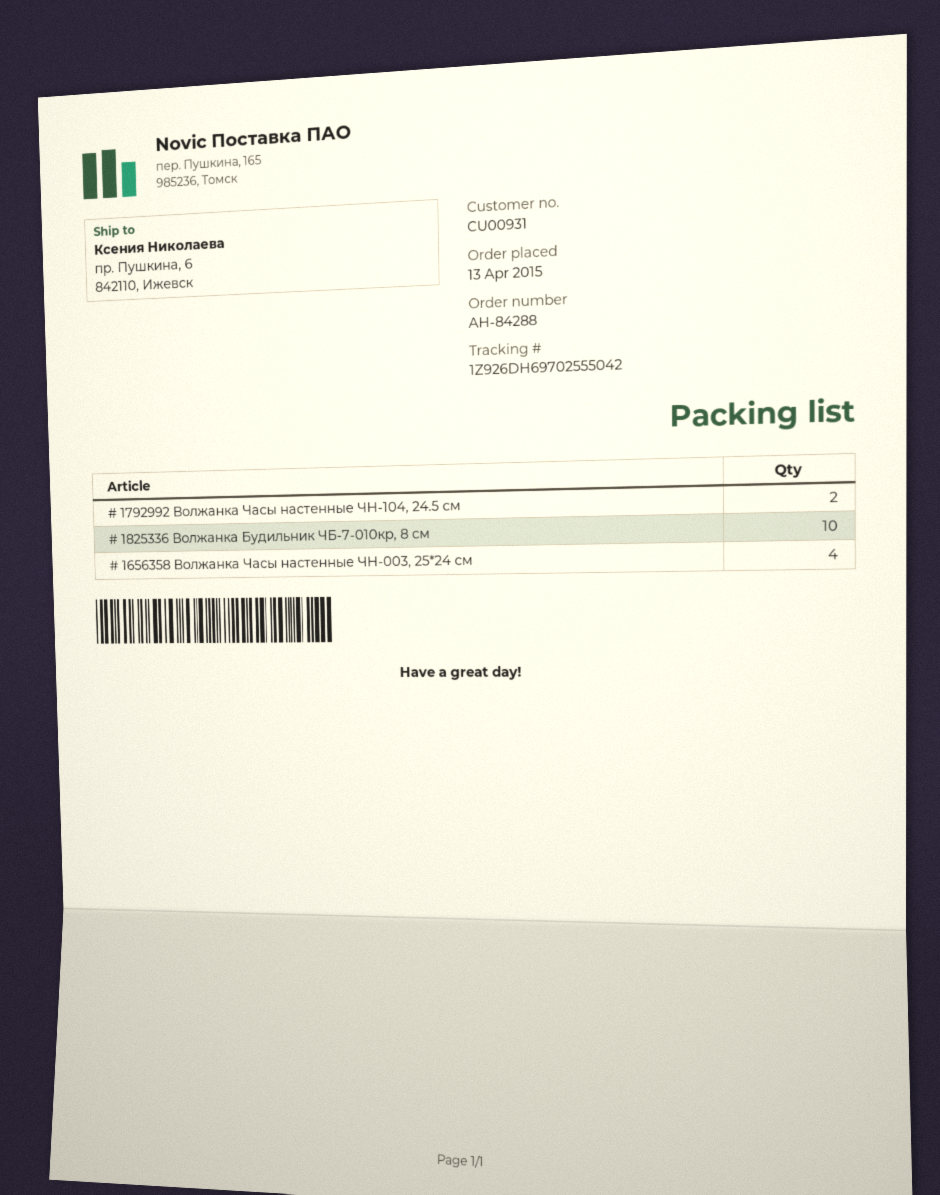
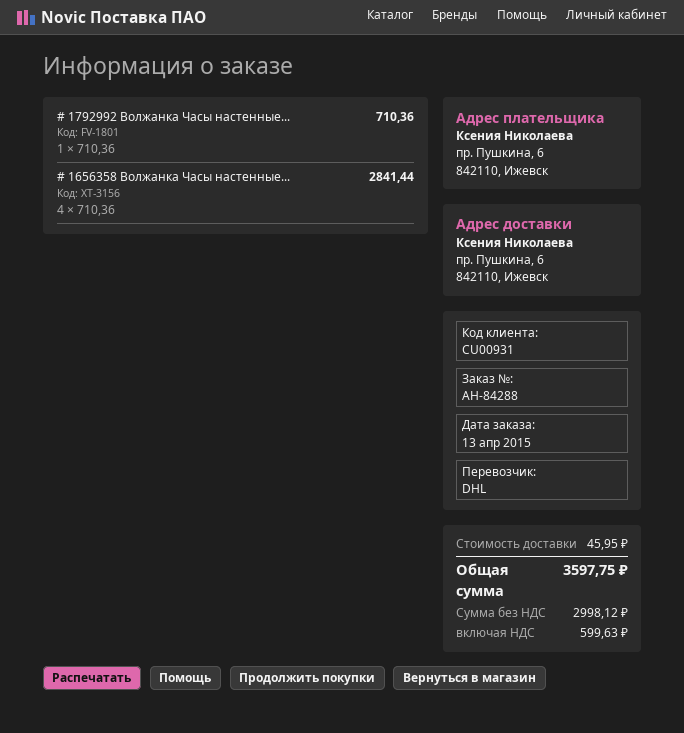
# 1792992 Волжанка Часы настенные ЧН-104, 24.5 см: 2 -> 1
# 1825336 Волжанка Будильник ЧБ-7-010кр, 8 см: 10 -> none

